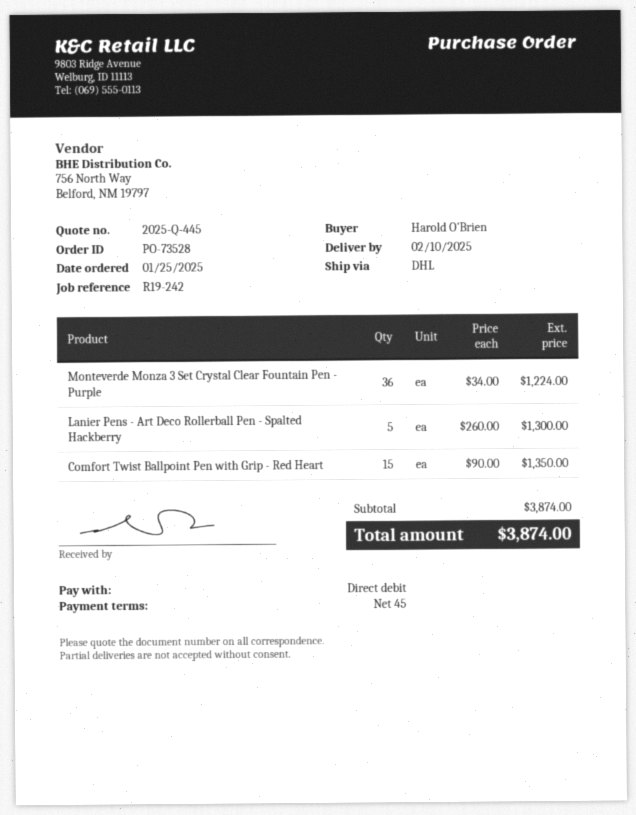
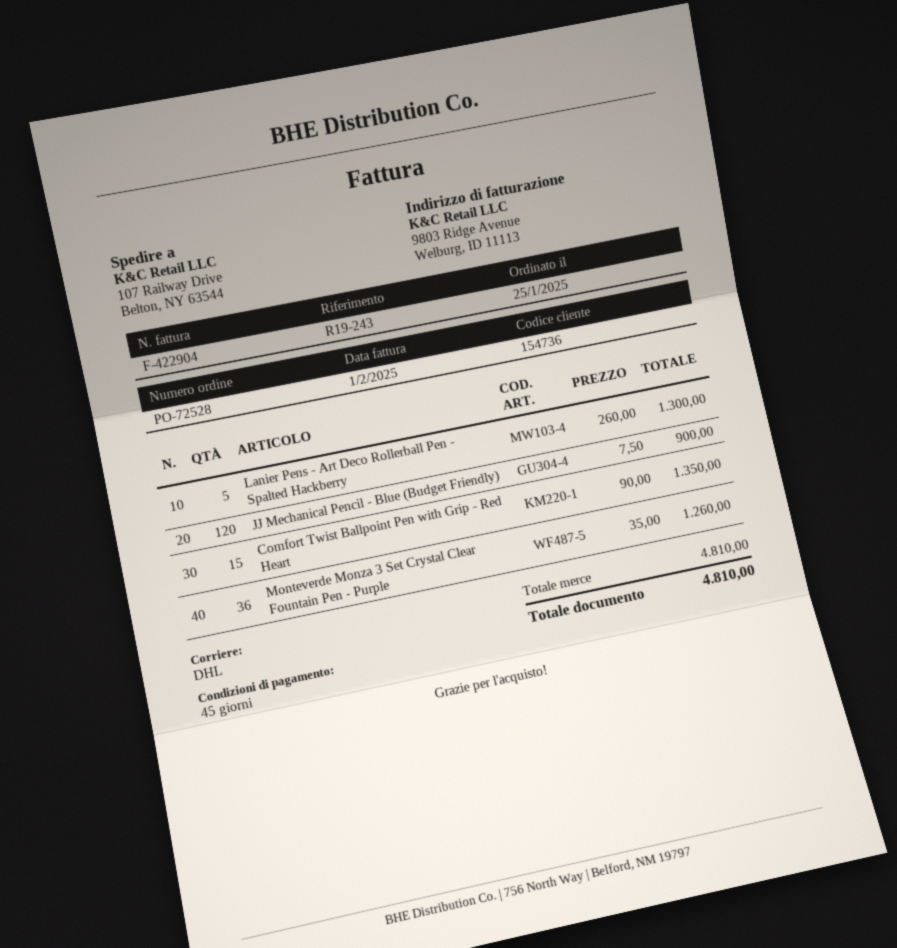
order number: PO-73528 -> PO-72528
reference: R19-242 -> R19-243
Monteverde Monza 3 Set Crystal Clear Fountain Pen - Purple: 36 x 34.00 = 1224.00 -> 36 x 35.00 = 1260.00
JJ Mechanical Pencil - Blue (Budget Friendly): none -> 120 x 7.50 = 900.00
subtotal: 3874.00 -> 4810.00
total: 3874.00 -> 4810.00

